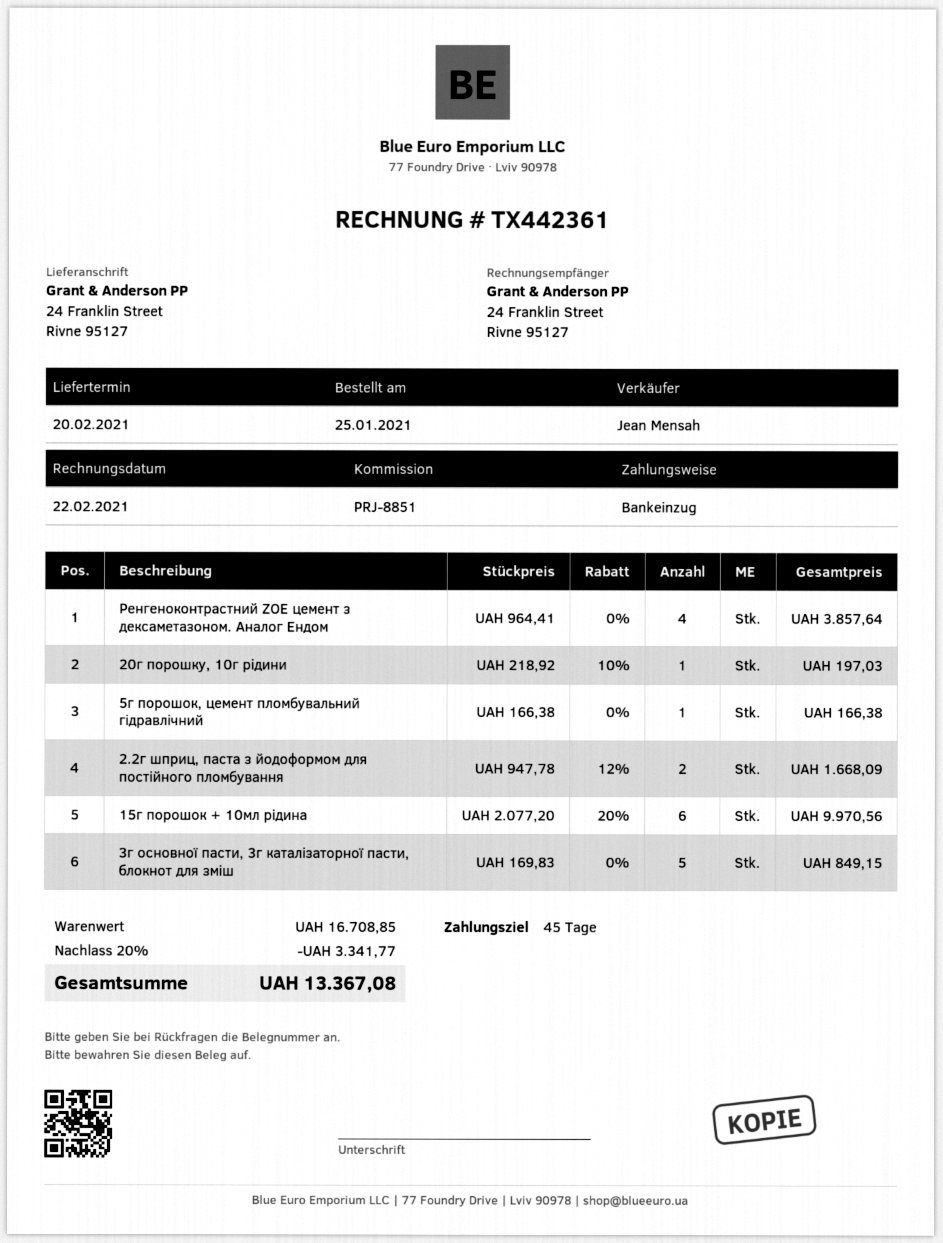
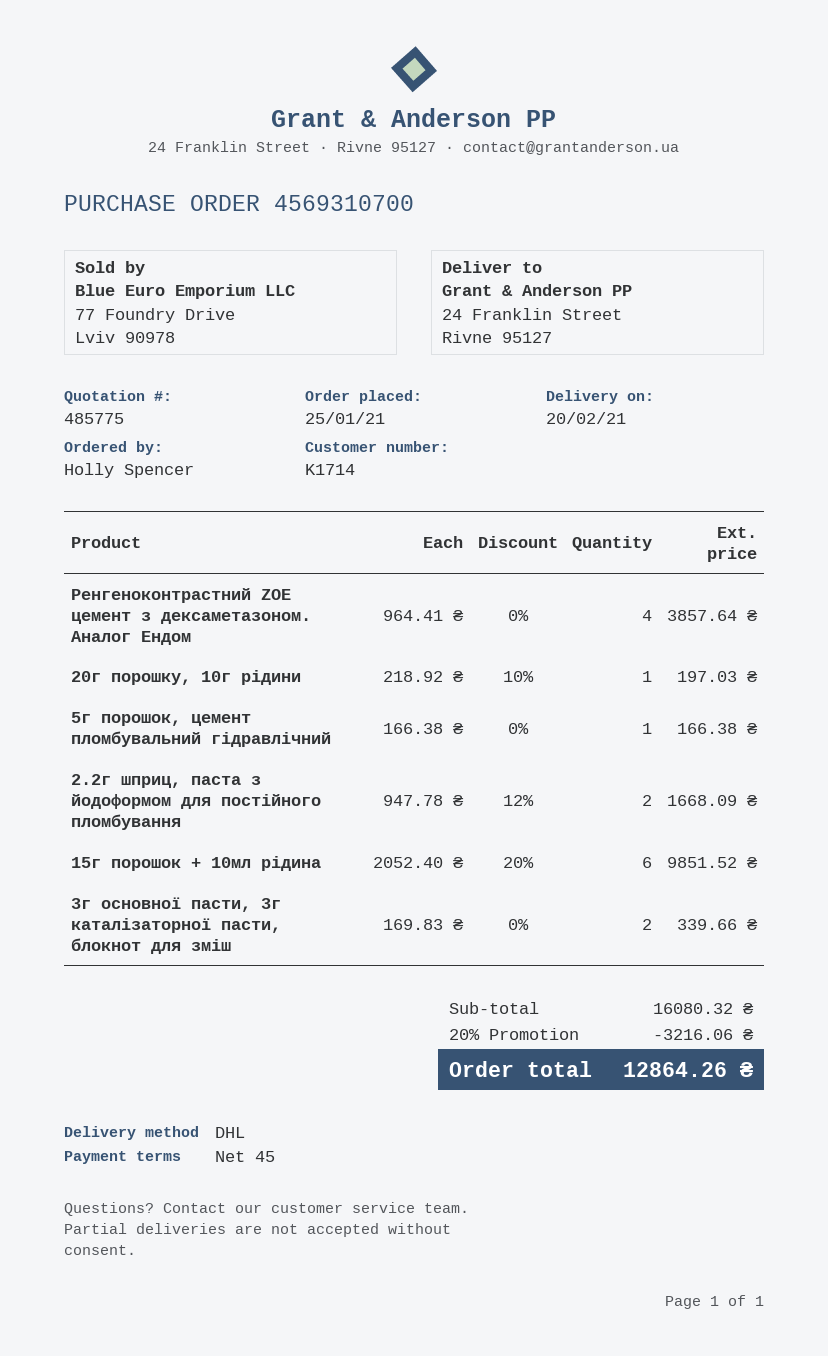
15г порошок + 10мл рідина: 6 x 2077.20 - 20% = 9970.56 -> 6 x 2052.40 - 20% = 9851.52
3г основної пасти, 3г каталізаторної пасти, блокнот для зміш: 5 x 169.83 = 849.15 -> 2 x 169.83 = 339.66
subtotal: 16708.85 -> 16080.32
discount: 20% = 3341.77 -> 20% = 3216.06
total: 13367.08 -> 12864.26

